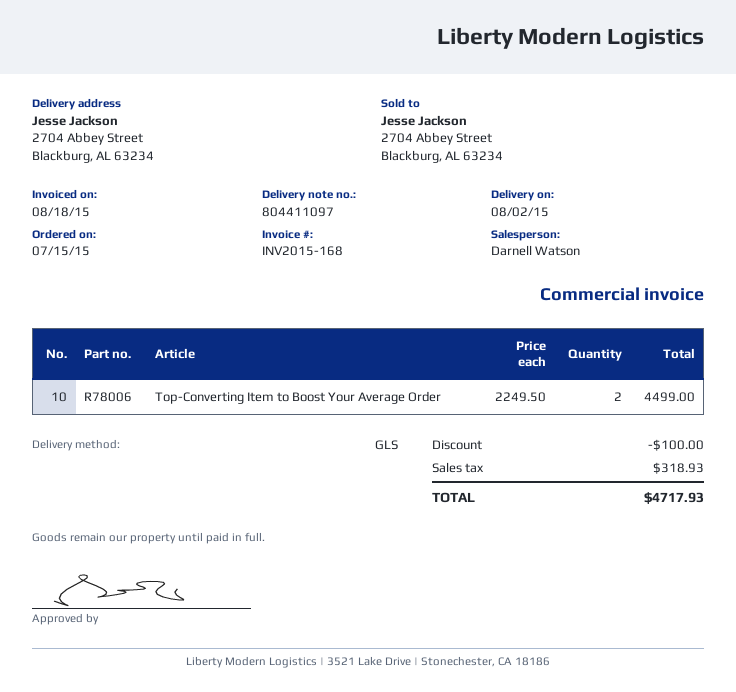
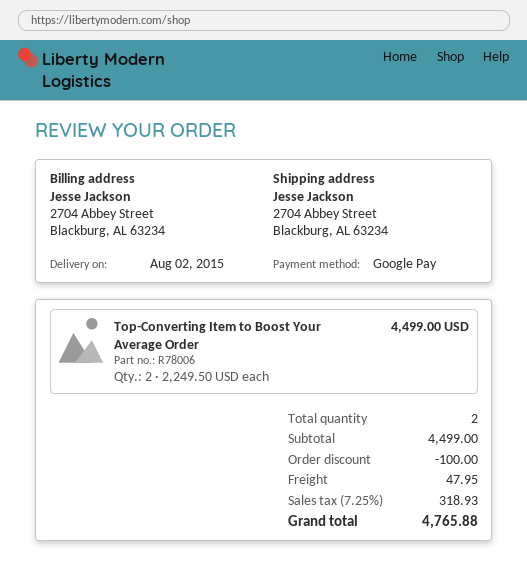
shipping: none -> 47.95
total: 4717.93 -> 4765.88

